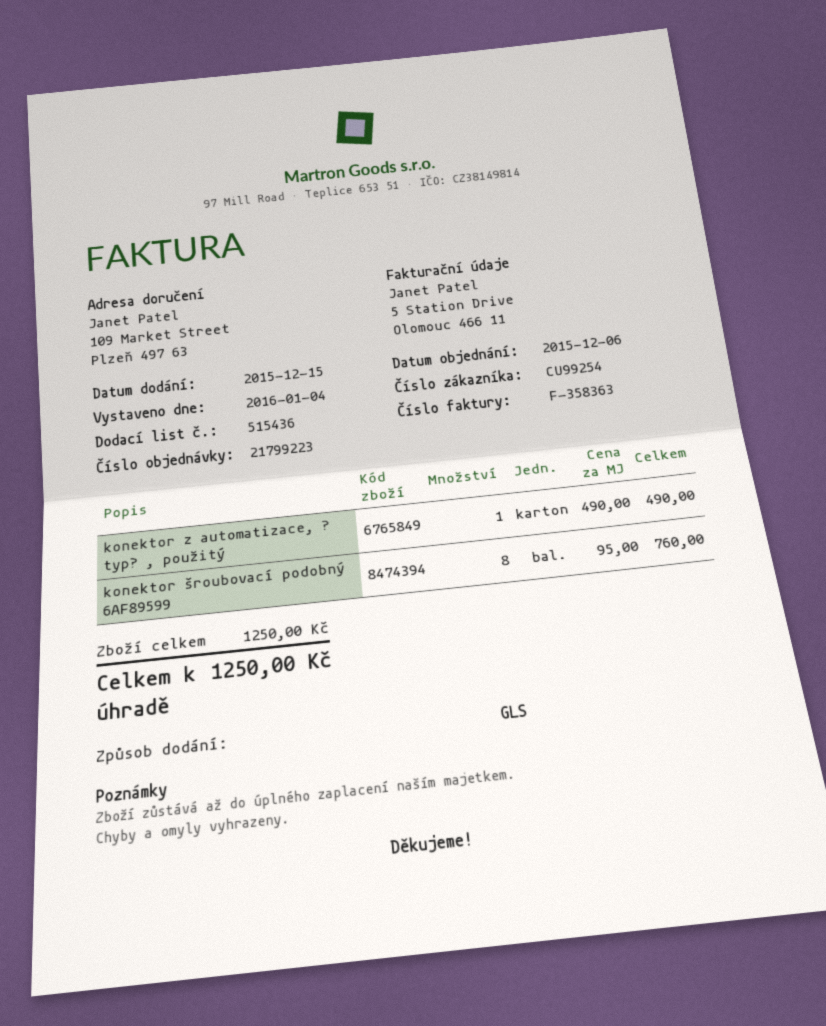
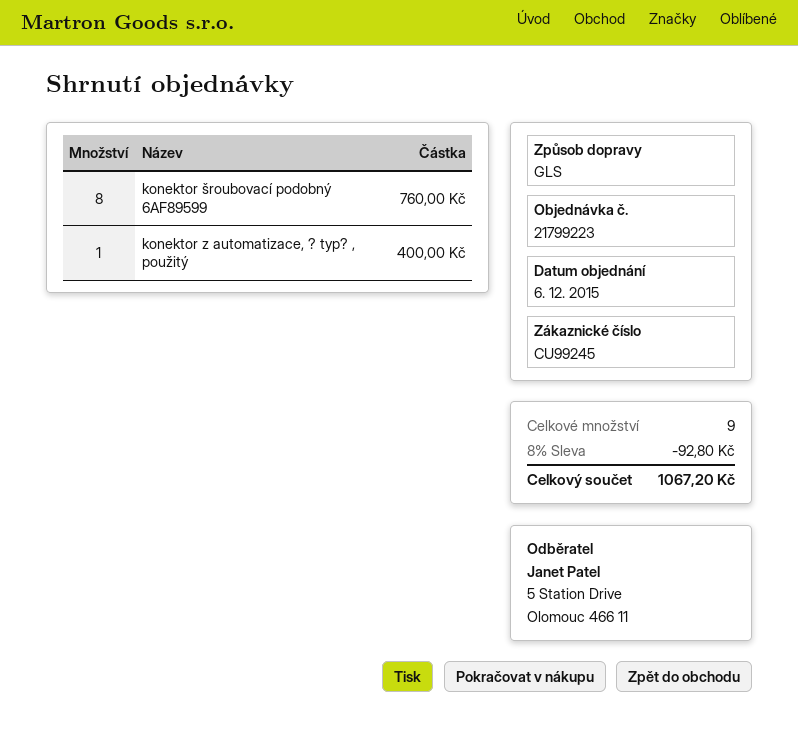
customer number: CU99254 -> CU99245
konektor z automatizace, ? typ? , použitý: 1 for 490.00 -> 1 for 400.00
discount: none -> 8% = 92.80
total: 1250.00 -> 1067.20

